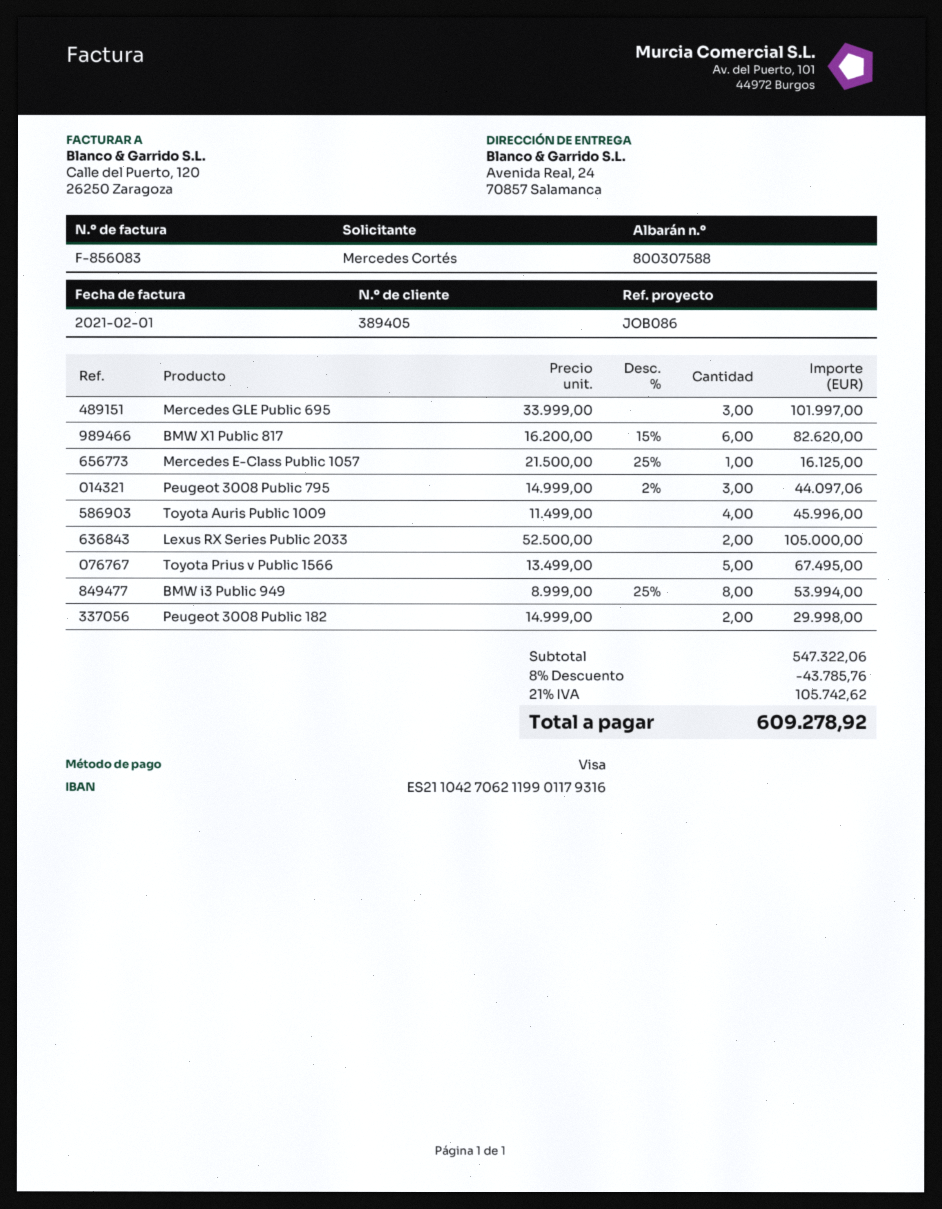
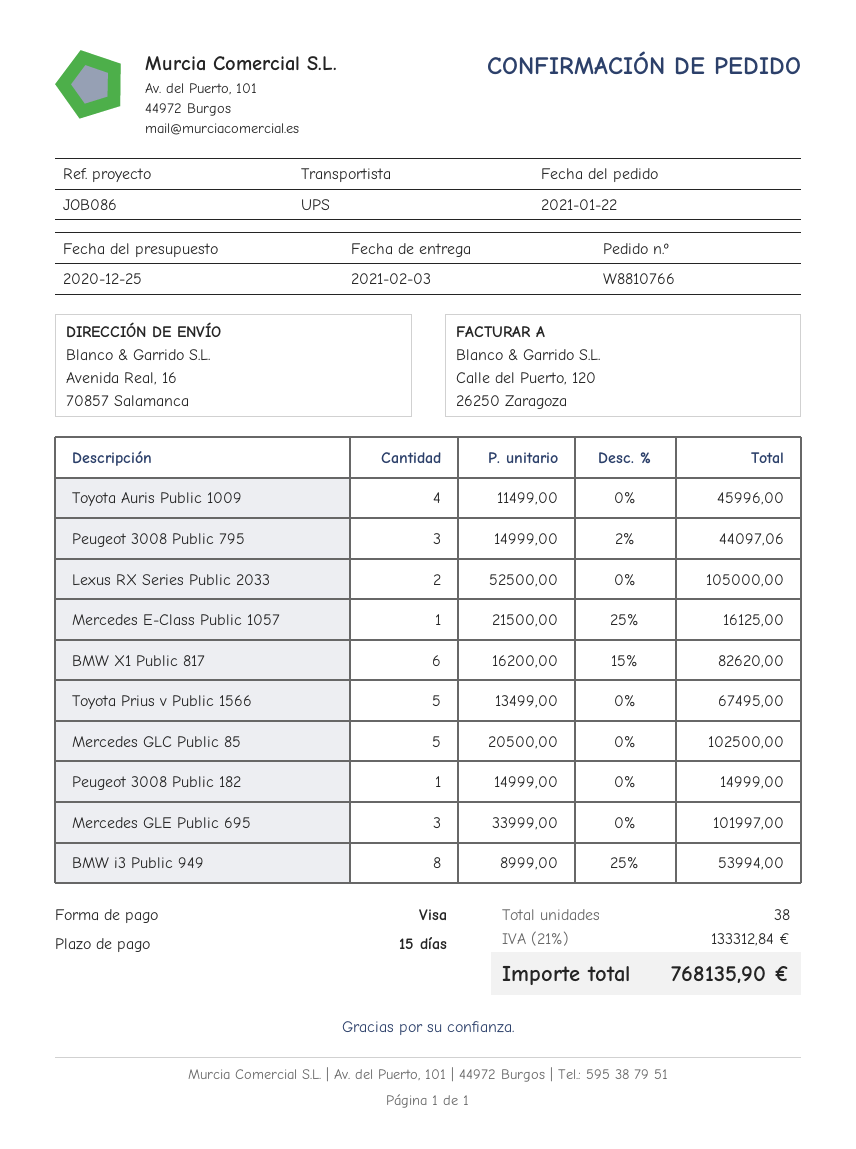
ship to: Avenida Real, 24, 70857 Salamanca -> Avenida Real, 16, 70857 Salamanca
Peugeot 3008 Public 182: 2 x 14999.00 = 29998.00 -> 1 x 14999.00 = 14999.00
Mercedes GLC Public 85: none -> 5 x 20500.00 = 102500.00
discount: 8% = 43785.76 -> none
tax: 21% = 105742.62 -> 21% = 133312.84
total: 609278.92 -> 768135.90

